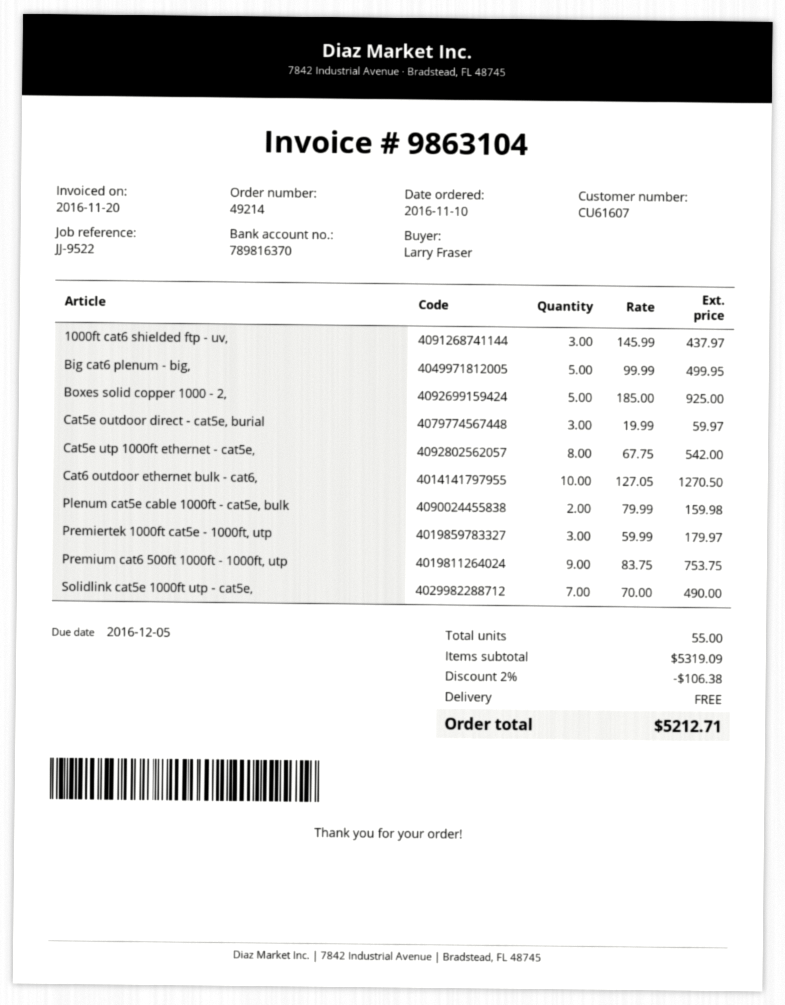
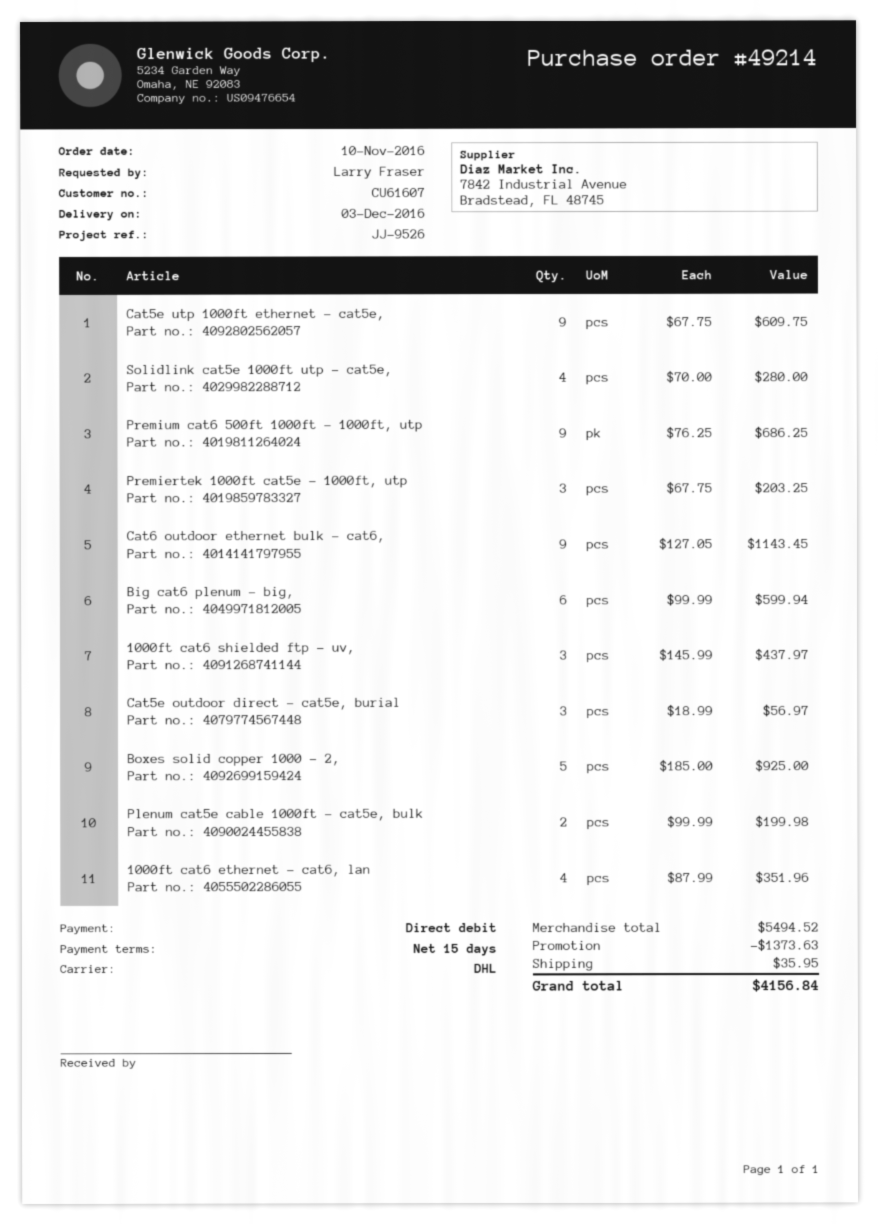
reference: JJ-9522 -> JJ-9526
Big cat6 plenum - big,: 5 x 99.99 = 499.95 -> 6 x 99.99 = 599.94
Cat5e outdoor direct - cat5e, burial: 3 x 19.99 = 59.97 -> 3 x 18.99 = 56.97
Cat5e utp 1000ft ethernet - cat5e,: 8 x 67.75 = 542.00 -> 9 x 67.75 = 609.75
Cat6 outdoor ethernet bulk - cat6,: 10 x 127.05 = 1270.50 -> 9 x 127.05 = 1143.45
Plenum cat5e cable 1000ft - cat5e, bulk: 2 x 79.99 = 159.98 -> 2 x 99.99 = 199.98
Premiertek 1000ft cat5e - 1000ft, utp: 3 x 59.99 = 179.97 -> 3 x 67.75 = 203.25
Premium cat6 500ft 1000ft - 1000ft, utp: 9 x 83.75 = 753.75 -> 9 x 76.25 = 686.25
Solidlink cat5e 1000ft utp - cat5e,: 7 x 70.00 = 490.00 -> 4 x 70.00 = 280.00
1000ft cat6 ethernet - cat6, lan: none -> 4 x 87.99 = 351.96
subtotal: 5319.09 -> 5494.52
discount: 106.38 -> 1373.63
shipping: 0.00 -> 35.95
total: 5212.71 -> 4156.84

